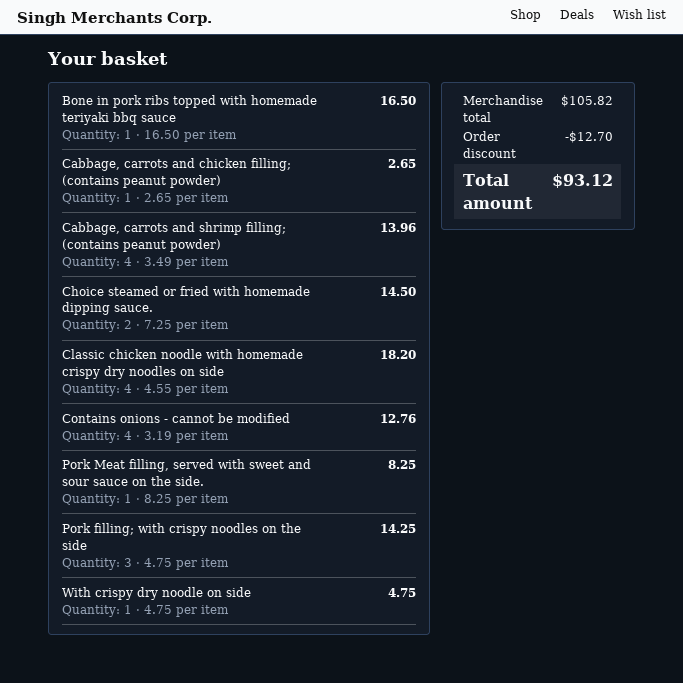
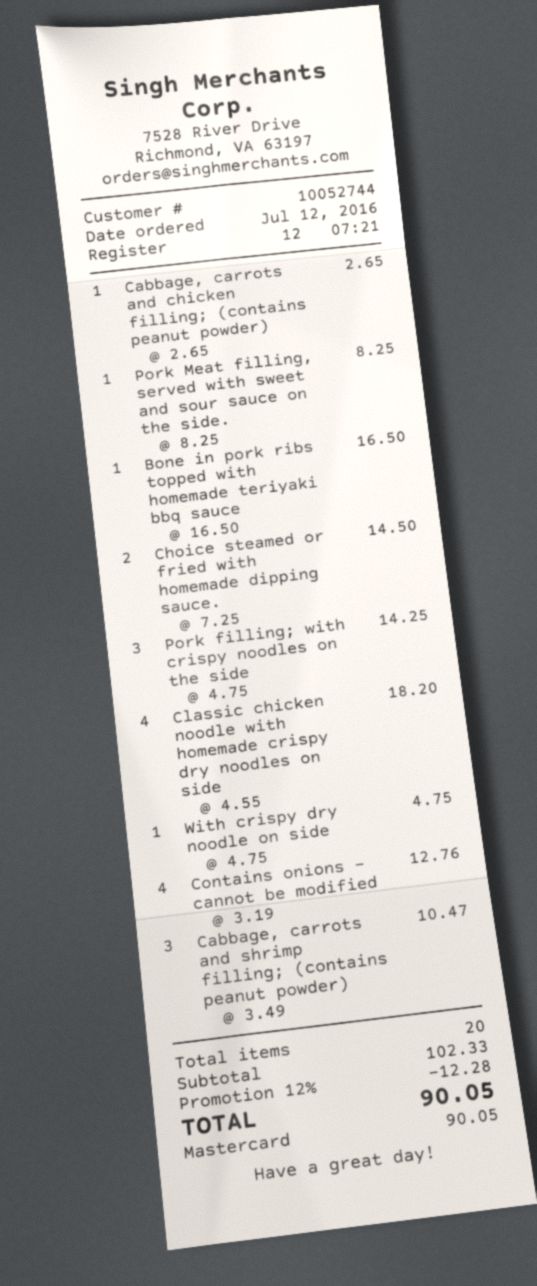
Cabbage, carrots and shrimp filling; (contains peanut powder): 4 x 3.49 = 13.96 -> 3 x 3.49 = 10.47
subtotal: 105.82 -> 102.33
discount: 12.70 -> 12.28
total: 93.12 -> 90.05

